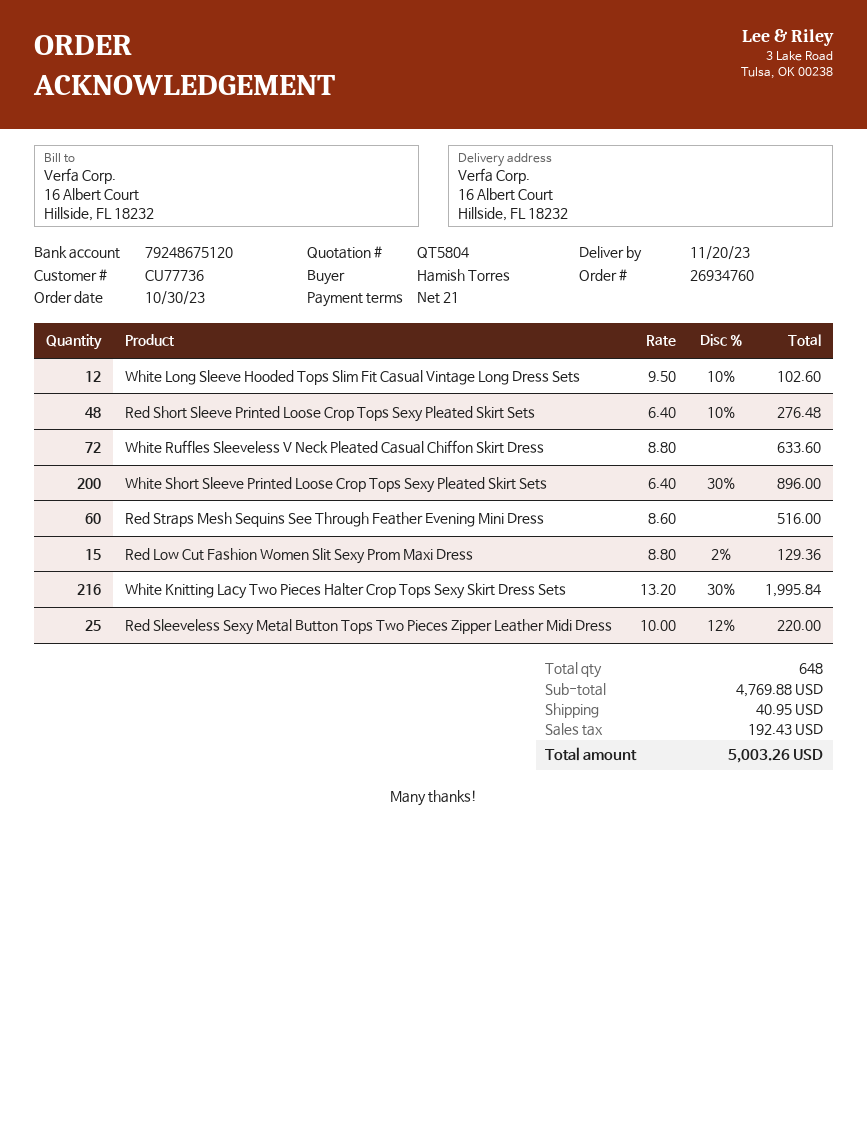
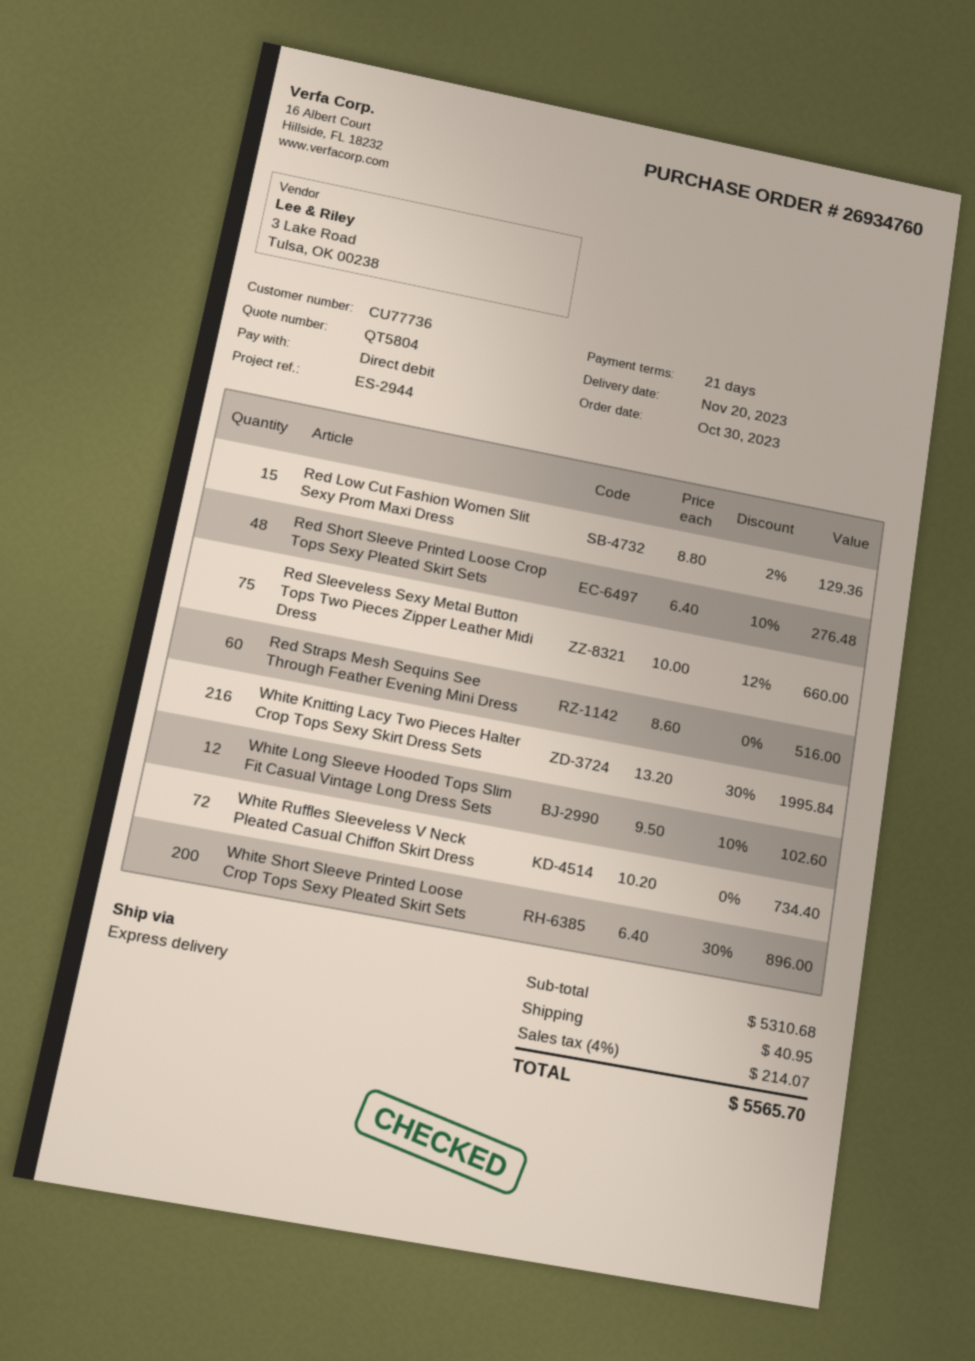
White Ruffles Sleeveless V Neck Pleated Casual Chiffon Skirt Dress: 72 x 8.80 = 633.60 -> 72 x 10.20 = 734.40
Red Sleeveless Sexy Metal Button Tops Two Pieces Zipper Leather Midi Dress: 25 x 10.00 - 12% = 220.00 -> 75 x 10.00 - 12% = 660.00
subtotal: 4769.88 -> 5310.68
tax: 192.43 -> 214.07
total: 5003.26 -> 5565.70

